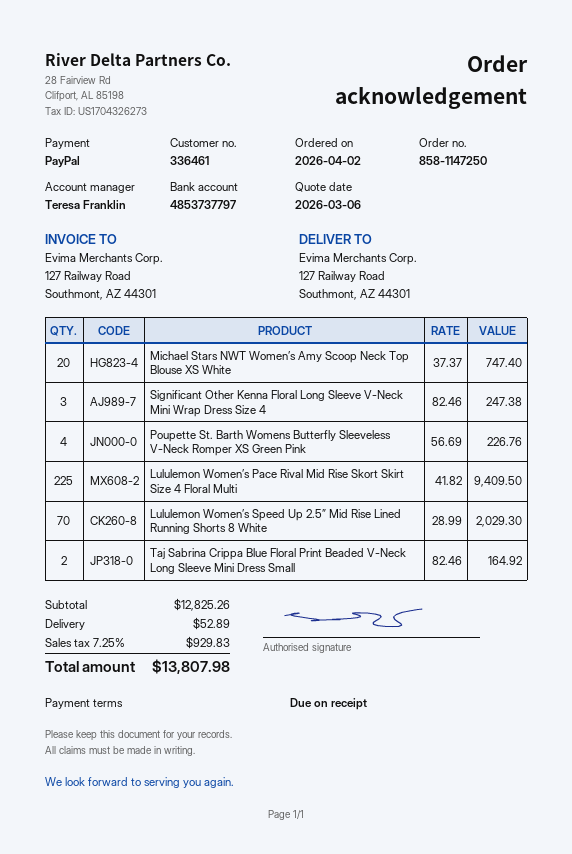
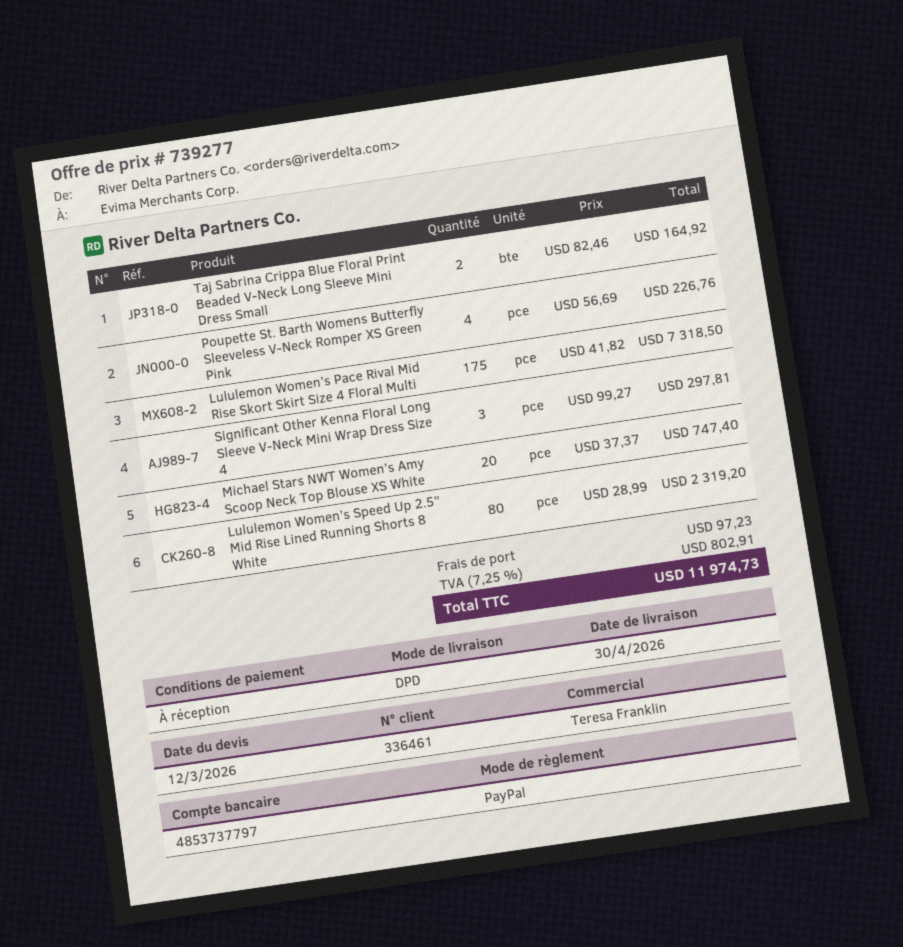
quote date: 2026-03-06 -> 2026-03-12
Significant Other Kenna Floral Long Sleeve V-Neck Mini Wrap Dress Size 4: 3 x 82.46 = 247.38 -> 3 x 99.27 = 297.81
Lululemon Women’s Pace Rival Mid Rise Skort Skirt Size 4 Floral Multi: 225 x 41.82 = 9409.50 -> 175 x 41.82 = 7318.50
Lululemon Women’s Speed Up 2.5” Mid Rise Lined Running Shorts 8 White: 70 x 28.99 = 2029.30 -> 80 x 28.99 = 2319.20
shipping: 52.89 -> 97.23
tax: 7.25% = 929.83 -> 7.25% = 802.91
total: 13807.98 -> 11974.73

